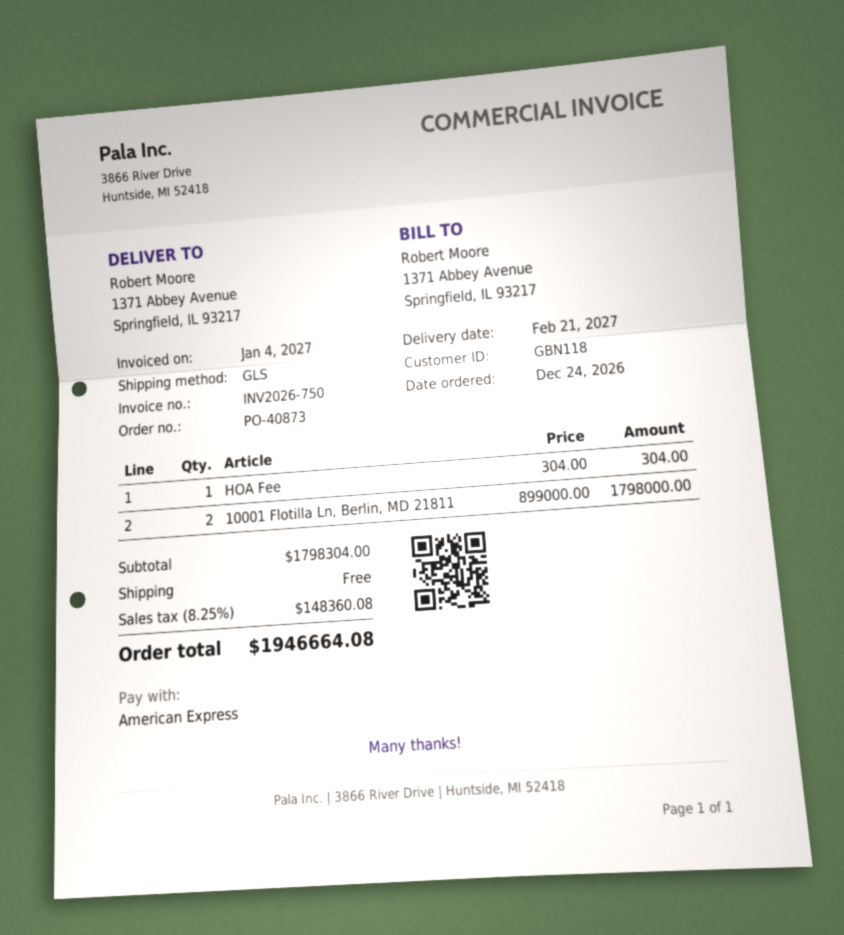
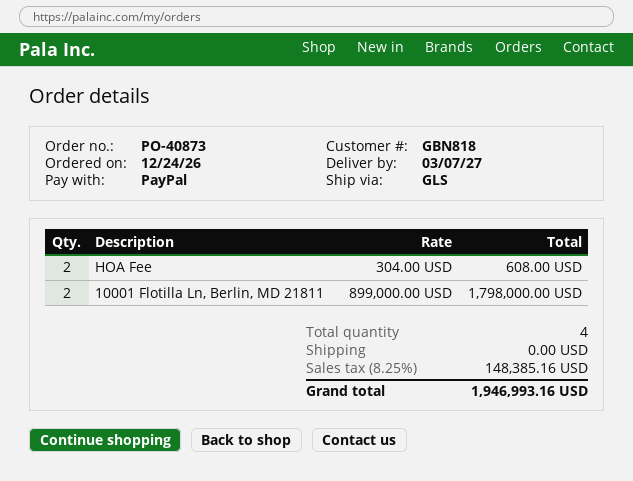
delivery date: 2027-02-21 -> 2027-03-07
customer number: GBN118 -> GBN818
payment method: American Express -> PayPal
HOA Fee: 1 x 304.00 = 304.00 -> 2 x 304.00 = 608.00
tax: 8.25% = 148360.08 -> 8.25% = 148385.16
total: 1946664.08 -> 1946993.16

